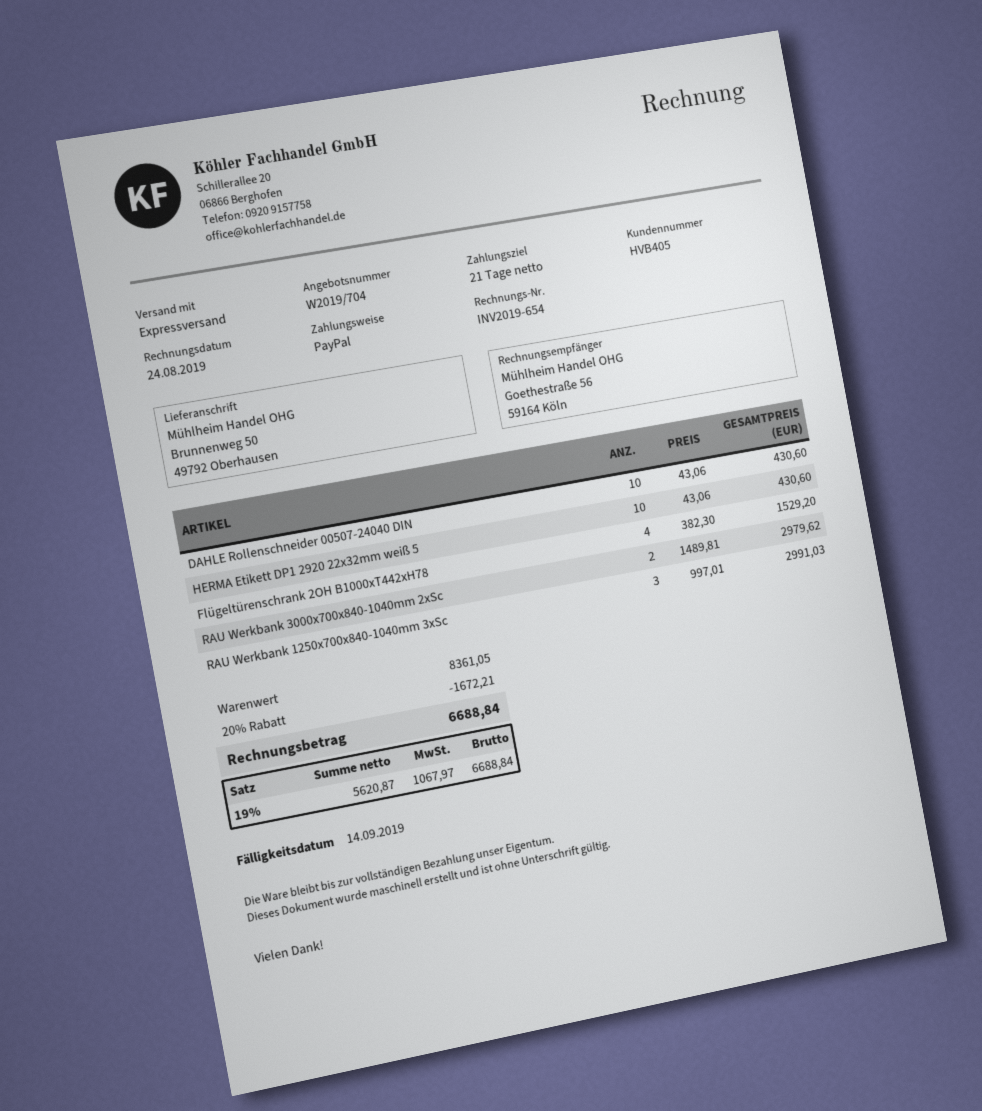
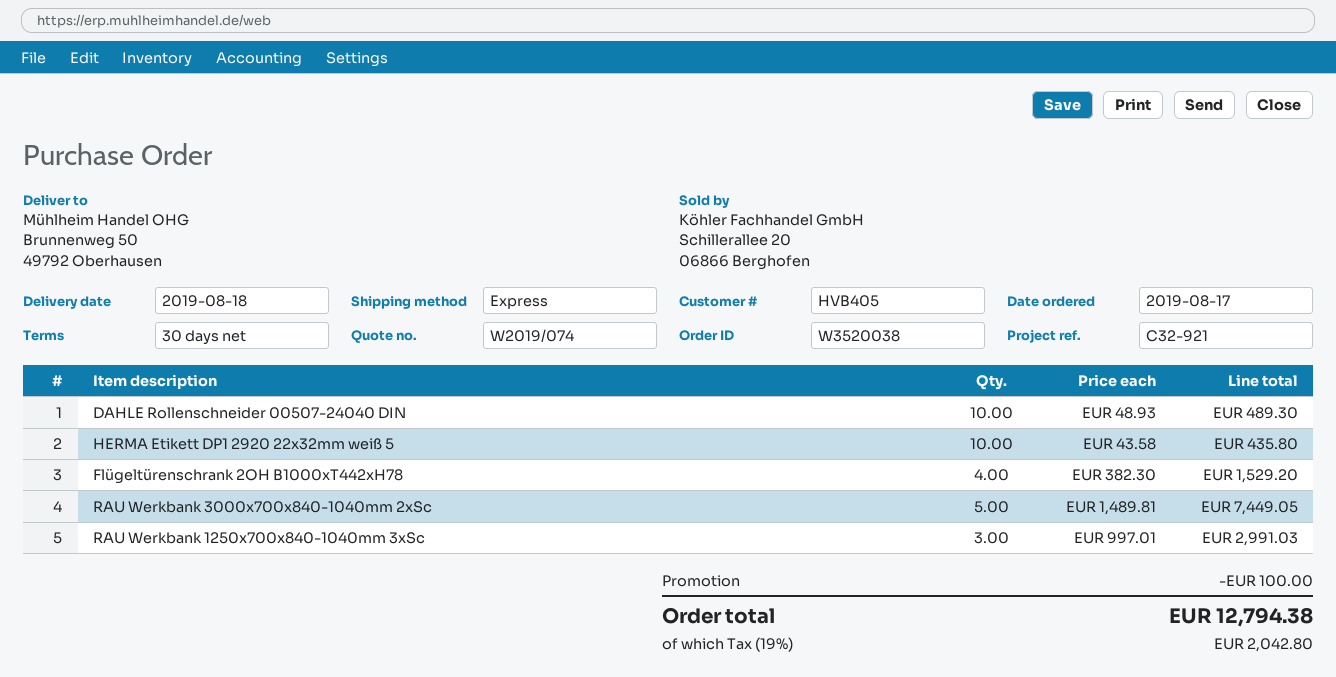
quote number: W2019/704 -> W2019/074
payment terms: 21 days -> 30 days
DAHLE Rollenschneider 00507-24040 DIN: 10 x 43.06 = 430.60 -> 10 x 48.93 = 489.30
HERMA Etikett DP1 2920 22x32mm weiß 5: 10 x 43.06 = 430.60 -> 10 x 43.58 = 435.80
RAU Werkbank 3000x700x840-1040mm 2xSc: 2 x 1489.81 = 2979.62 -> 5 x 1489.81 = 7449.05
discount: 1672.21 -> 100.00
tax: 19% = 1067.97 -> 19% = 2042.80
total: 6688.84 -> 12794.38

